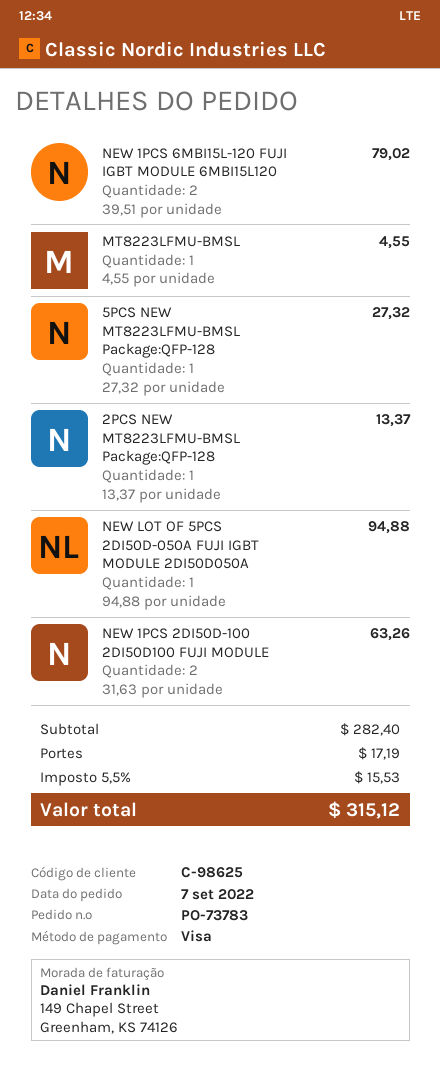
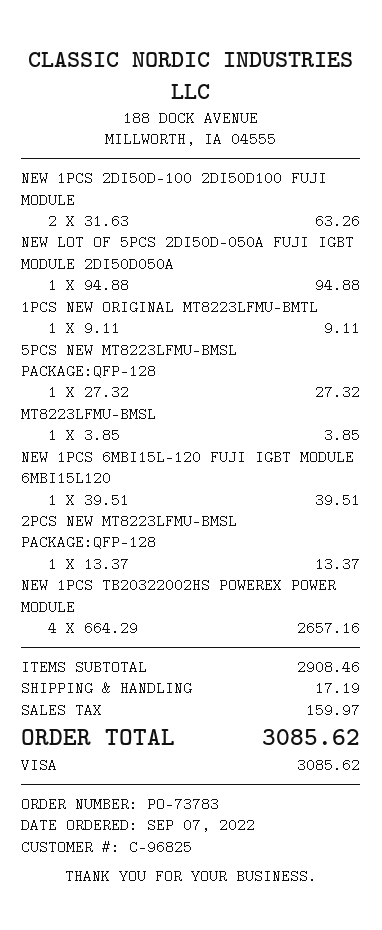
customer number: C-98625 -> C-96825
NEW 1PCS 6MBI15L-120 FUJI IGBT MODULE 6MBI15L120: 2 x 39.51 = 79.02 -> 1 x 39.51 = 39.51
MT8223LFMU-BMSL: 1 x 4.55 = 4.55 -> 1 x 3.85 = 3.85
1PCS NEW ORIGINAL MT8223LFMU-BMTL: none -> 1 x 9.11 = 9.11
NEW 1PCS TB20322002HS POWEREX POWER MODULE: none -> 4 x 664.29 = 2657.16
subtotal: 282.40 -> 2908.46
tax: 15.53 -> 159.97
total: 315.12 -> 3085.62

